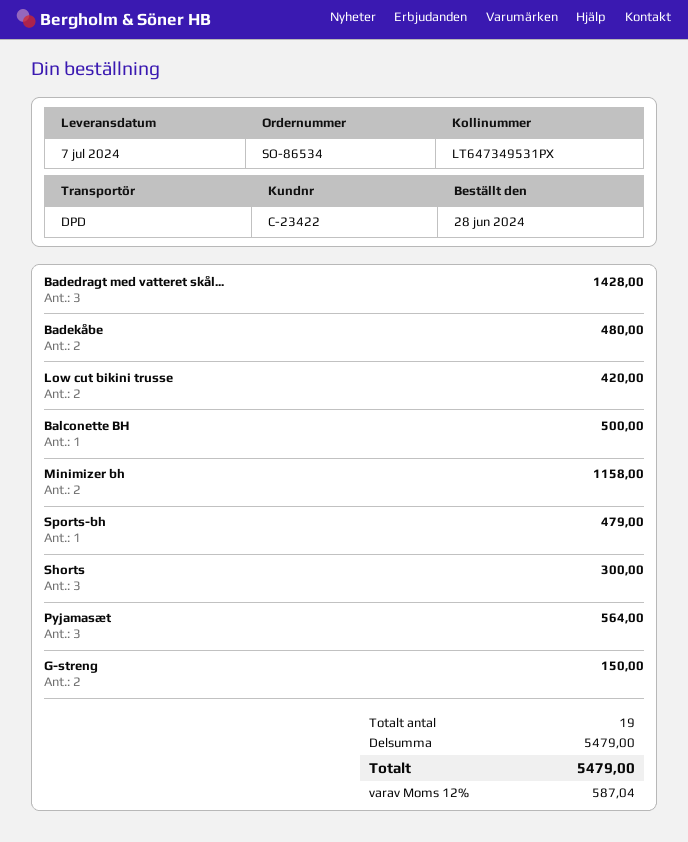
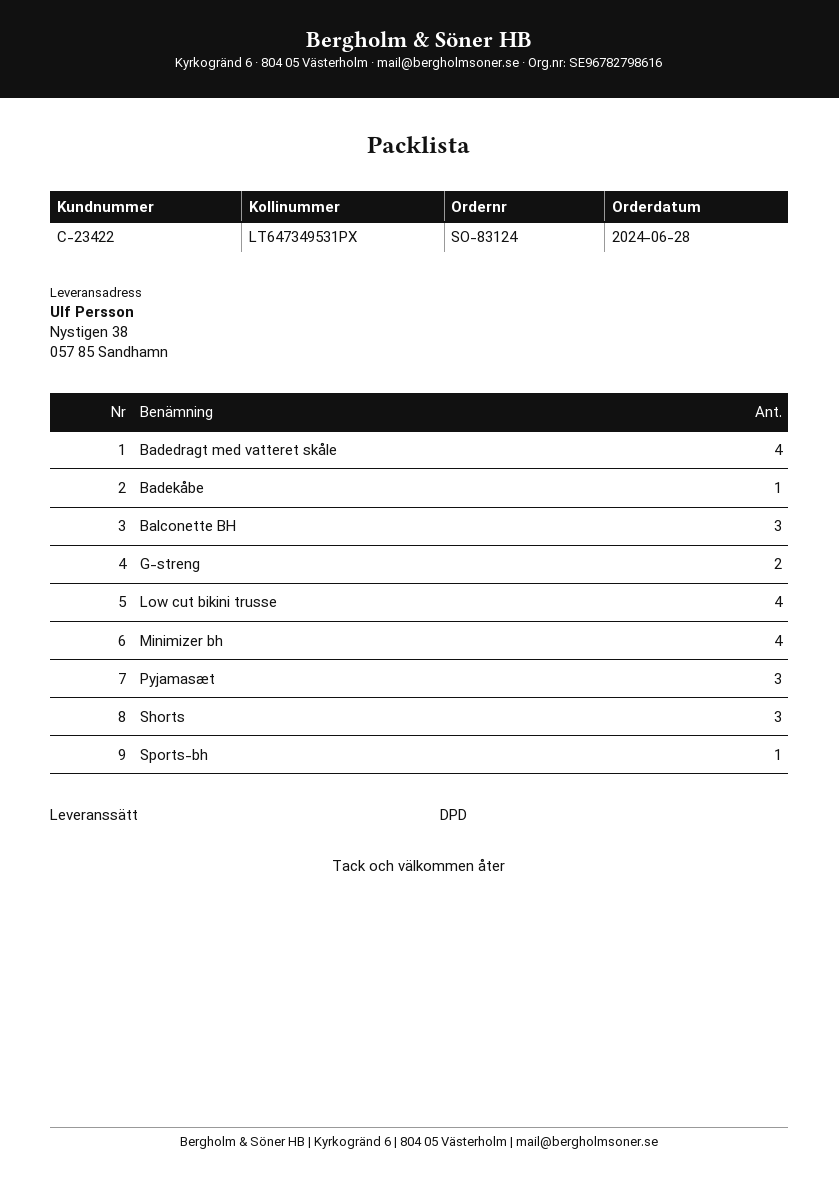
order number: SO-86534 -> SO-83124
Badedragt med vatteret skål...: 3 -> 4
Badekåbe: 2 -> 1
Low cut bikini trusse: 2 -> 4
Balconette BH: 1 -> 3
Minimizer bh: 2 -> 4

